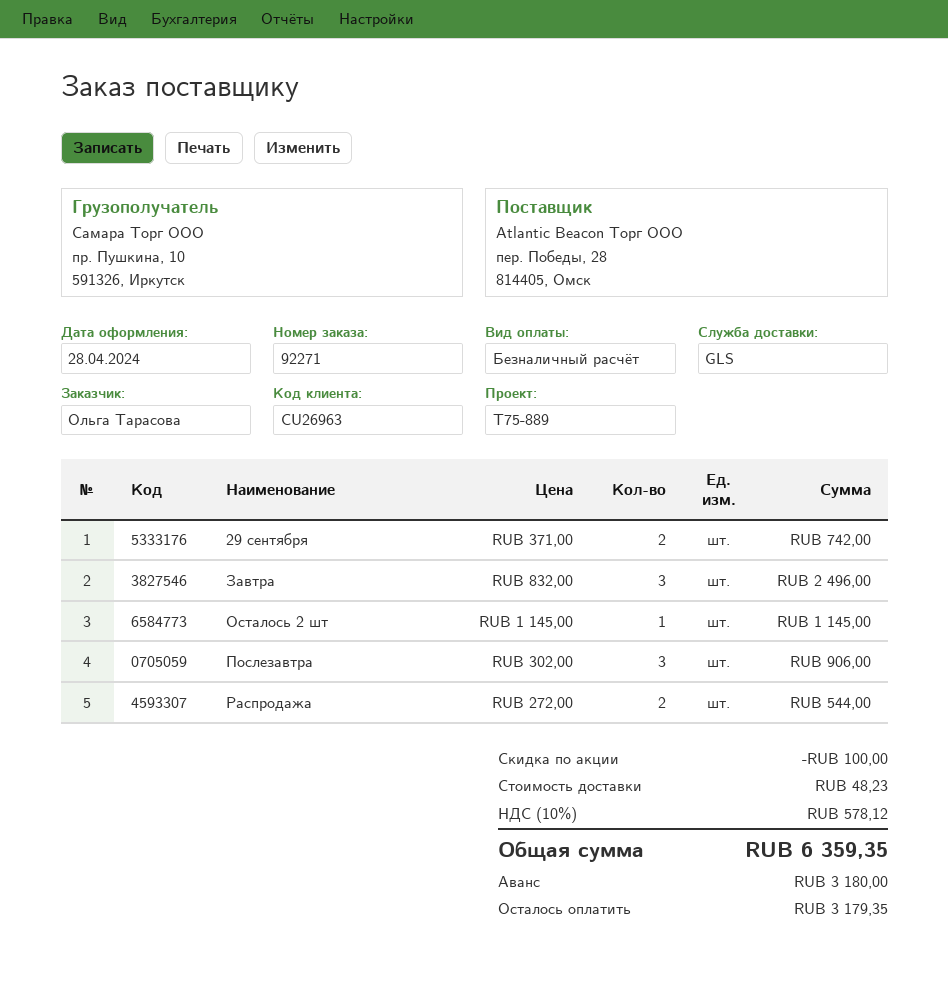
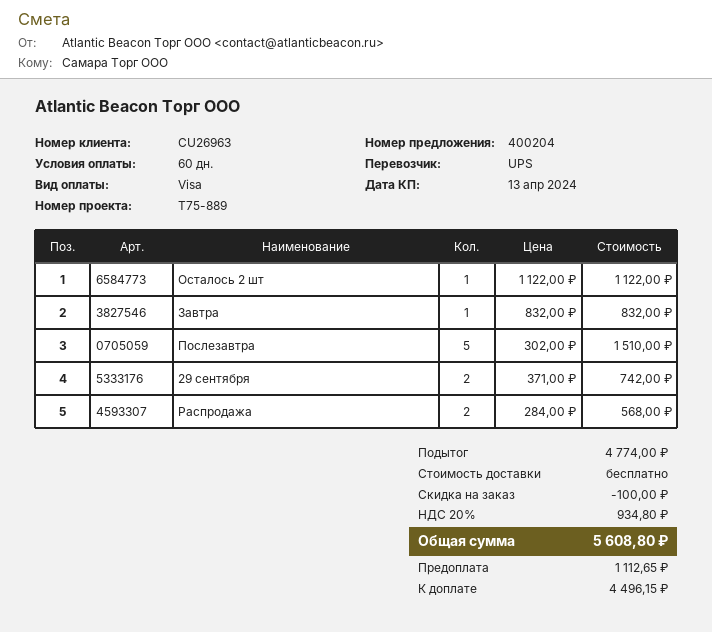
payment method: bank transfer -> Visa
shipping method: GLS -> UPS
Завтра: 3 x 832.00 = 2496.00 -> 1 x 832.00 = 832.00
Осталось 2 шт: 1 x 1145.00 = 1145.00 -> 1 x 1122.00 = 1122.00
Послезавтра: 3 x 302.00 = 906.00 -> 5 x 302.00 = 1510.00
Распродажа: 2 x 272.00 = 544.00 -> 2 x 284.00 = 568.00
shipping: 48.23 -> 0.00
tax: 10% = 578.12 -> 20% = 934.80
total: 6359.35 -> 5608.80
deposit: 3180.00 -> 1112.65
balance: 3179.35 -> 4496.15

